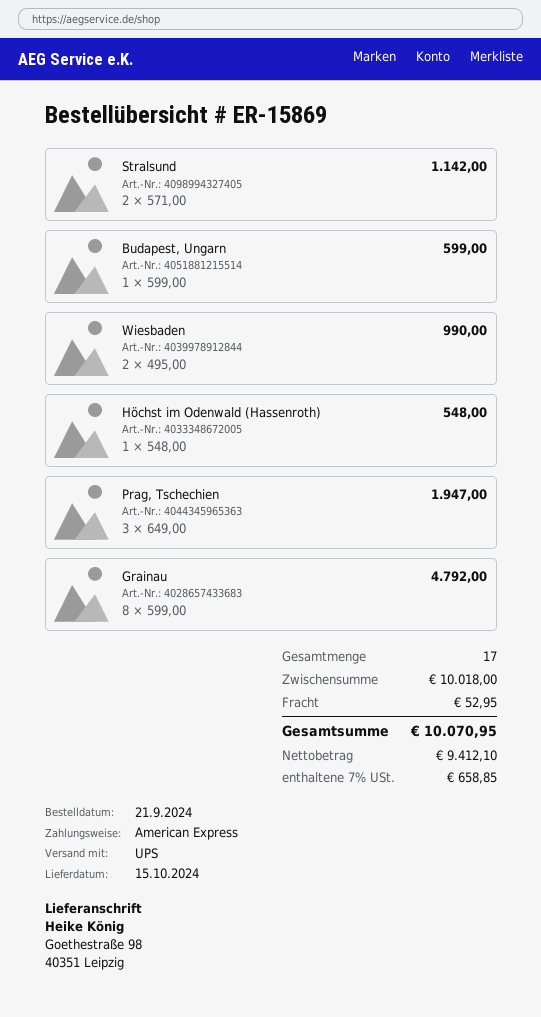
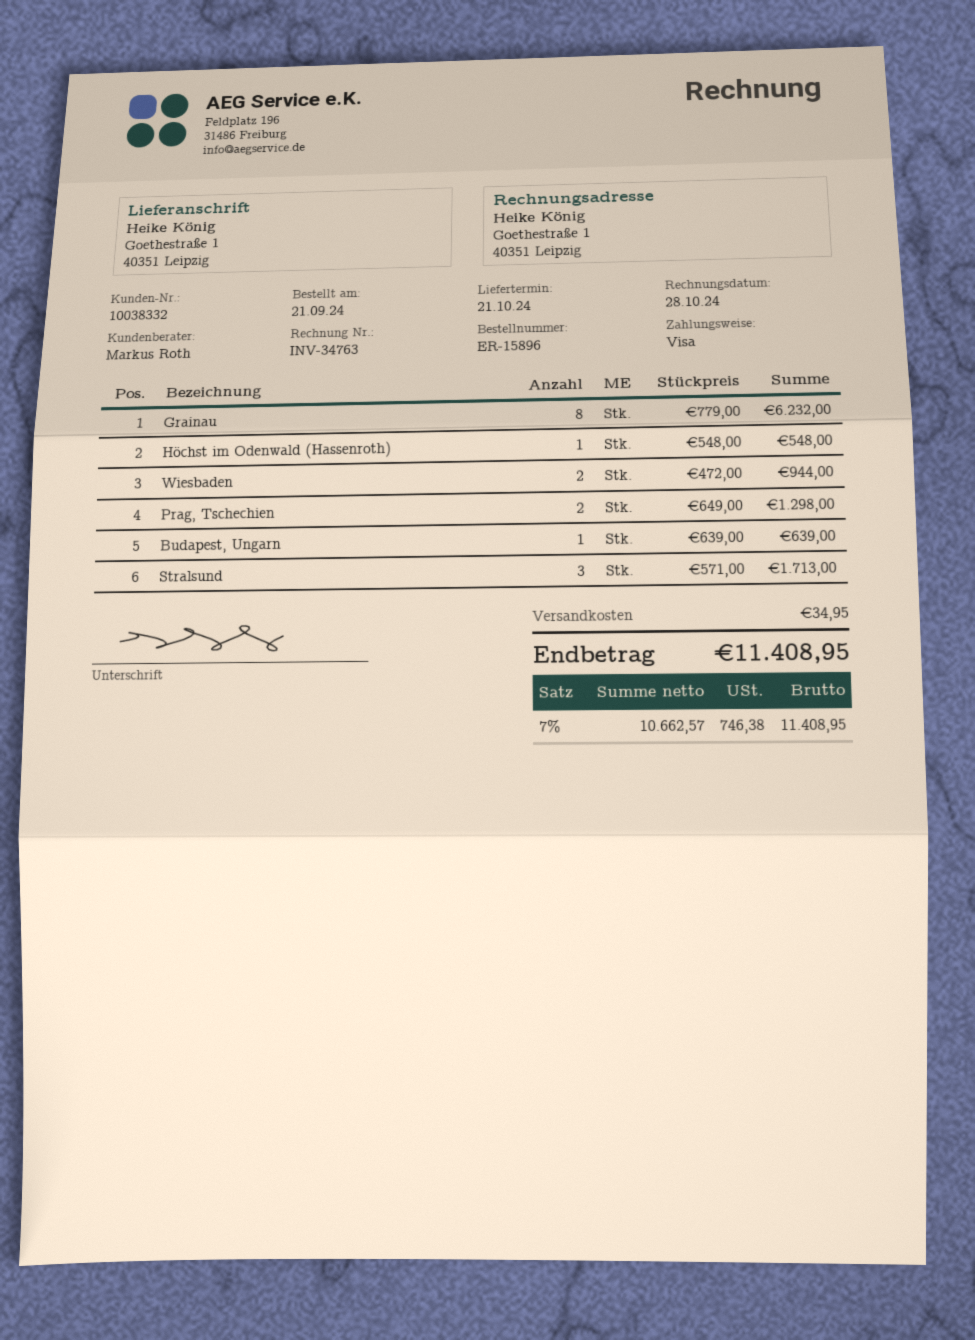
order number: ER-15869 -> ER-15896
delivery date: 2024-10-15 -> 2024-10-21
payment method: American Express -> Visa
ship to: Goethestraße 98, 40351 Leipzig -> Goethestraße 1, 40351 Leipzig
Stralsund: 2 x 571.00 = 1142.00 -> 3 x 571.00 = 1713.00
Budapest, Ungarn: 1 x 599.00 = 599.00 -> 1 x 639.00 = 639.00
Wiesbaden: 2 x 495.00 = 990.00 -> 2 x 472.00 = 944.00
Prag, Tschechien: 3 x 649.00 = 1947.00 -> 2 x 649.00 = 1298.00
Grainau: 8 x 599.00 = 4792.00 -> 8 x 779.00 = 6232.00
shipping: 52.95 -> 34.95
net: 9412.10 -> 10662.57
tax: 7% = 658.85 -> 7% = 746.38
total: 10070.95 -> 11408.95

